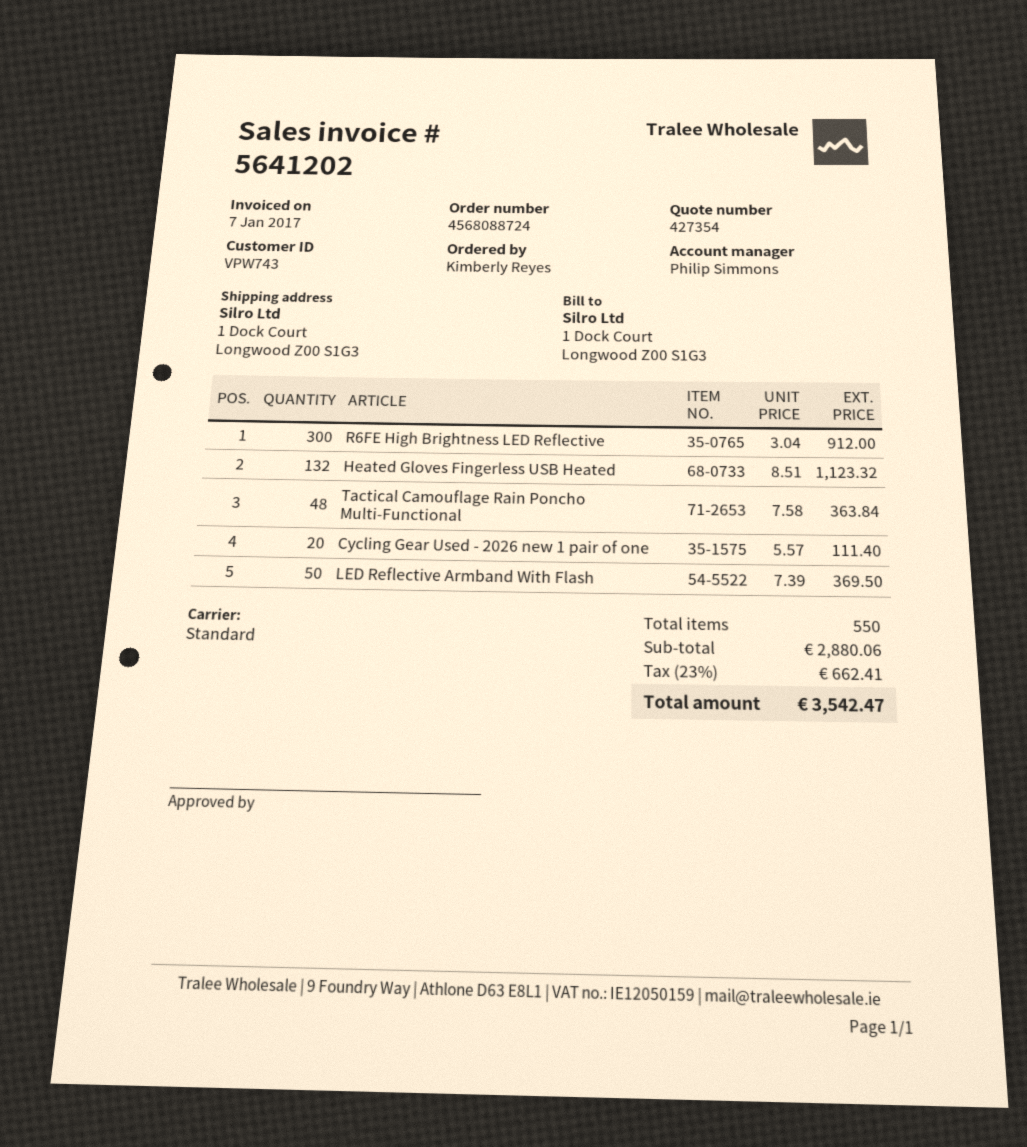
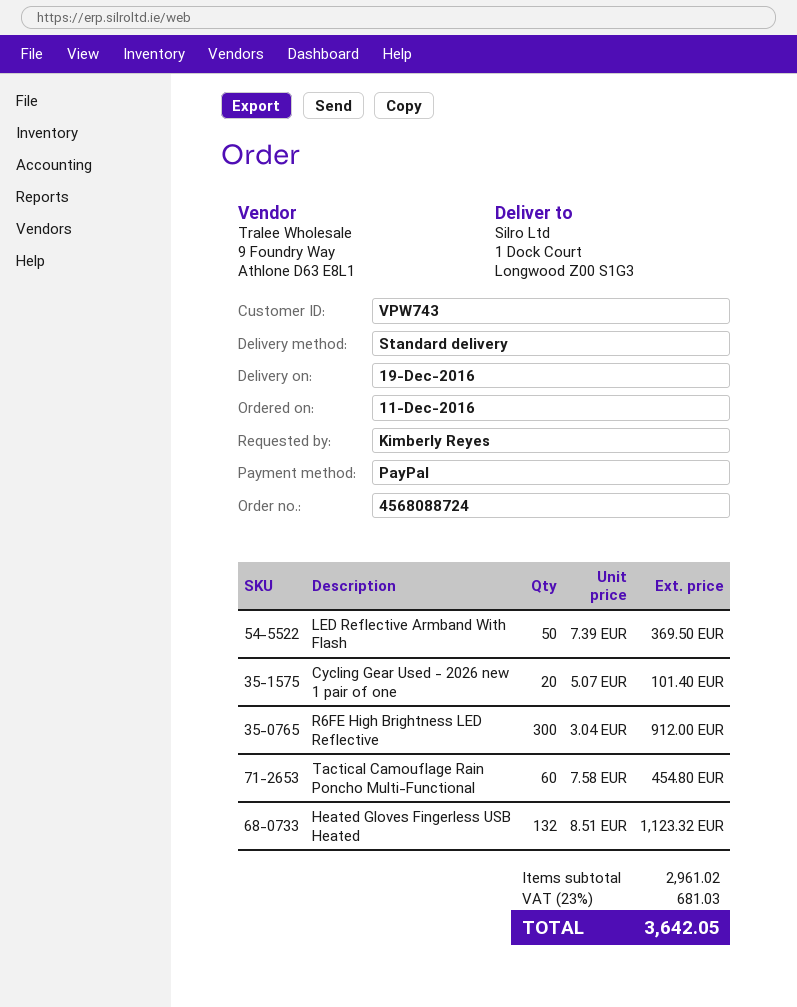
Tactical Camouflage Rain Poncho Multi-Functional: 48 x 7.58 = 363.84 -> 60 x 7.58 = 454.80
Cycling Gear Used - 2026 new 1 pair of one: 20 x 5.57 = 111.40 -> 20 x 5.07 = 101.40
subtotal: 2880.06 -> 2961.02
tax: 23% = 662.41 -> 23% = 681.03
total: 3542.47 -> 3642.05

